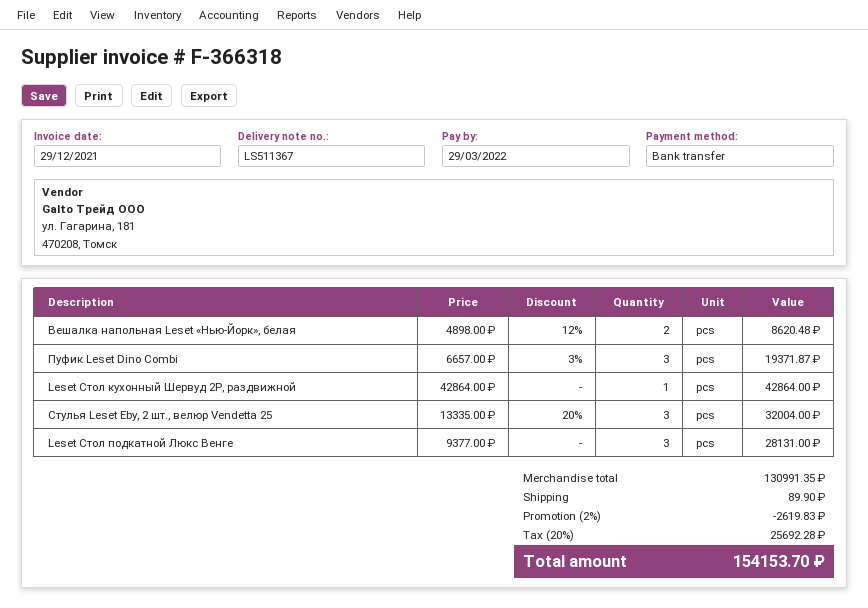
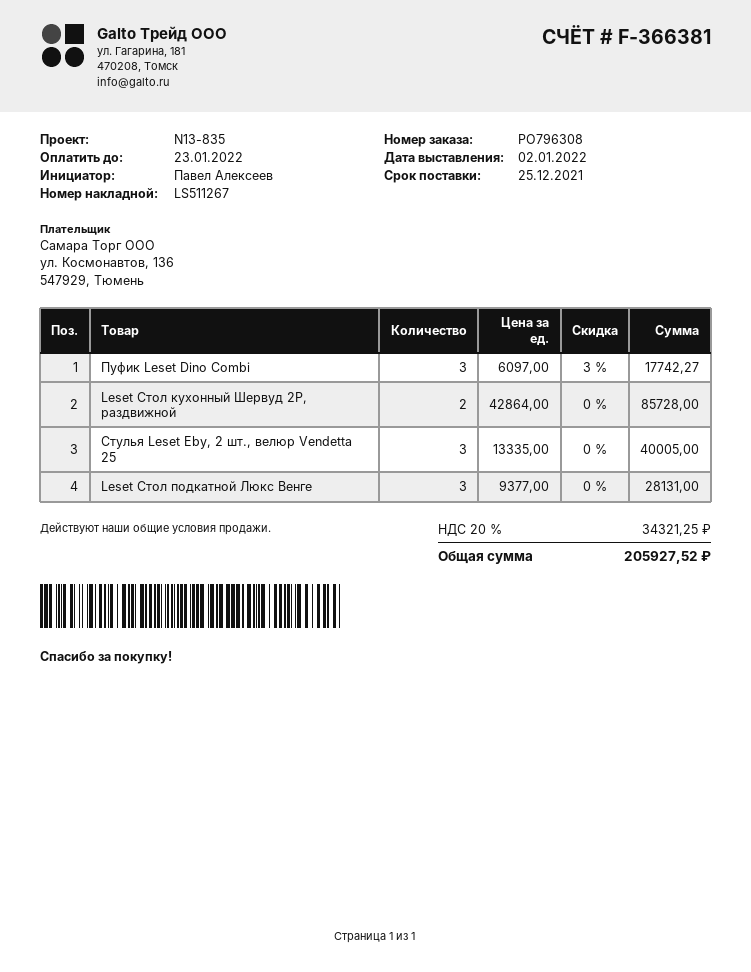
delivery note number: LS511367 -> LS511267
invoice number: F-366318 -> F-366381
invoice date: 2021-12-29 -> 2022-01-02
due date: 2022-03-29 -> 2022-01-23
Вешалка напольная Leset «Нью-Йорк», белая: 2 x 4898.00 - 12% = 8620.48 -> none
Пуфик Leset Dino Combi: 3 x 6657.00 - 3% = 19371.87 -> 3 x 6097.00 - 3% = 17742.27
Leset Стол кухонный Шервуд 2Р, раздвижной: 1 x 42864.00 = 42864.00 -> 2 x 42864.00 = 85728.00
Стулья Leset Eby, 2 шт., велюр Vendetta 25: 3 x 13335.00 - 20% = 32004.00 -> 3 x 13335.00 = 40005.00
discount: 2% = 2619.83 -> none
shipping: 89.90 -> none
tax: 20% = 25692.28 -> 20% = 34321.25
total: 154153.70 -> 205927.52

